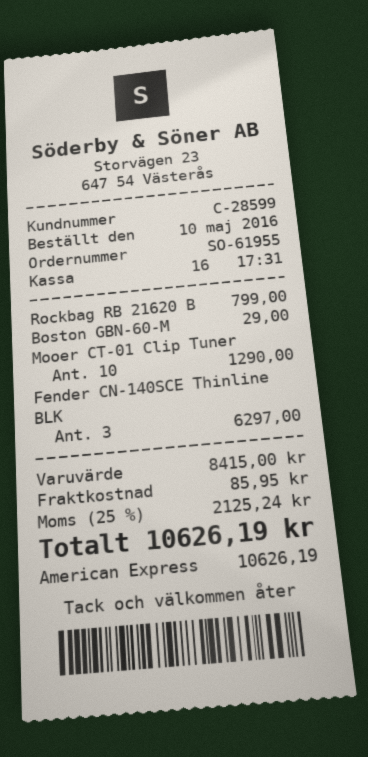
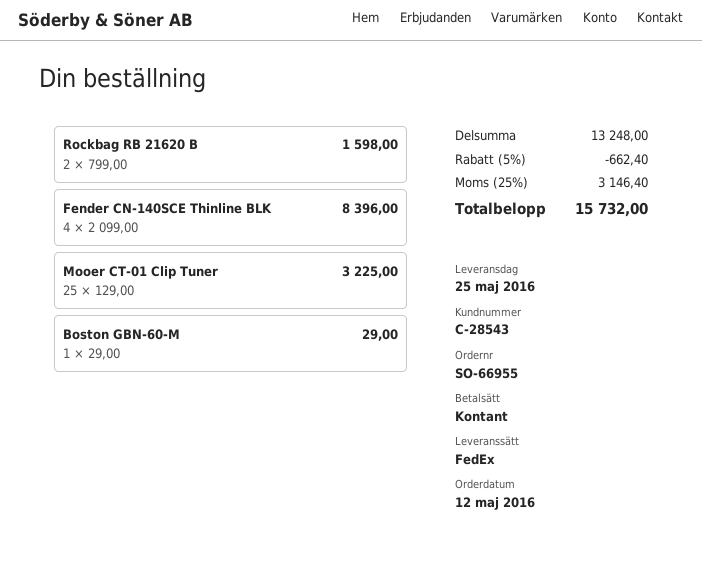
order number: SO-61955 -> SO-66955
order date: 2016-05-10 -> 2016-05-12
customer number: C-28599 -> C-28543
payment method: American Express -> cash
Rockbag RB 21620 B: 1 for 799.00 -> 2 for 1598.00
Mooer CT-01 Clip Tuner: 10 for 1290.00 -> 25 for 3225.00
Fender CN-140SCE Thinline BLK: 3 for 6297.00 -> 4 for 8396.00
subtotal: 8415.00 -> 13248.00
discount: none -> 5% = 662.40
shipping: 85.95 -> none
tax: 25% = 2125.24 -> 25% = 3146.40
total: 10626.19 -> 15732.00

